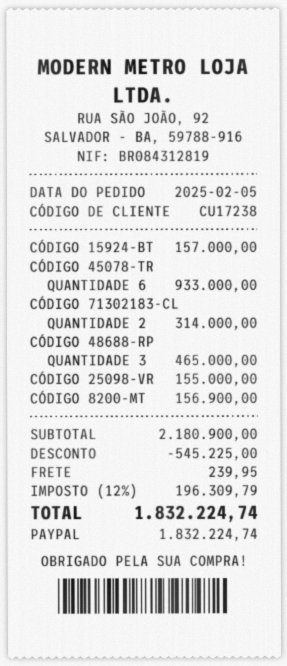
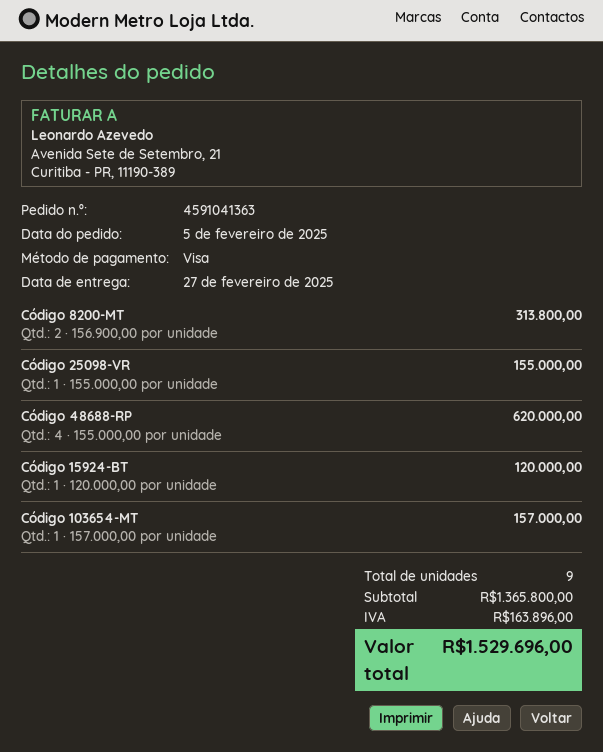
payment method: PayPal -> Visa
CÓDIGO 15924-BT: 1 for 157000.00 -> 1 for 120000.00
CÓDIGO 45078-TR: 6 for 933000.00 -> none
CÓDIGO 71302183-CL: 2 for 314000.00 -> none
CÓDIGO 48688-RP: 3 for 465000.00 -> 4 for 620000.00
CÓDIGO 8200-MT: 1 for 156900.00 -> 2 for 313800.00
Código 103654-MT: none -> 1 for 157000.00
subtotal: 2180900.00 -> 1365800.00
discount: 545225.00 -> none
shipping: 239.95 -> none
tax: 196309.79 -> 163896.00
total: 1832224.74 -> 1529696.00

